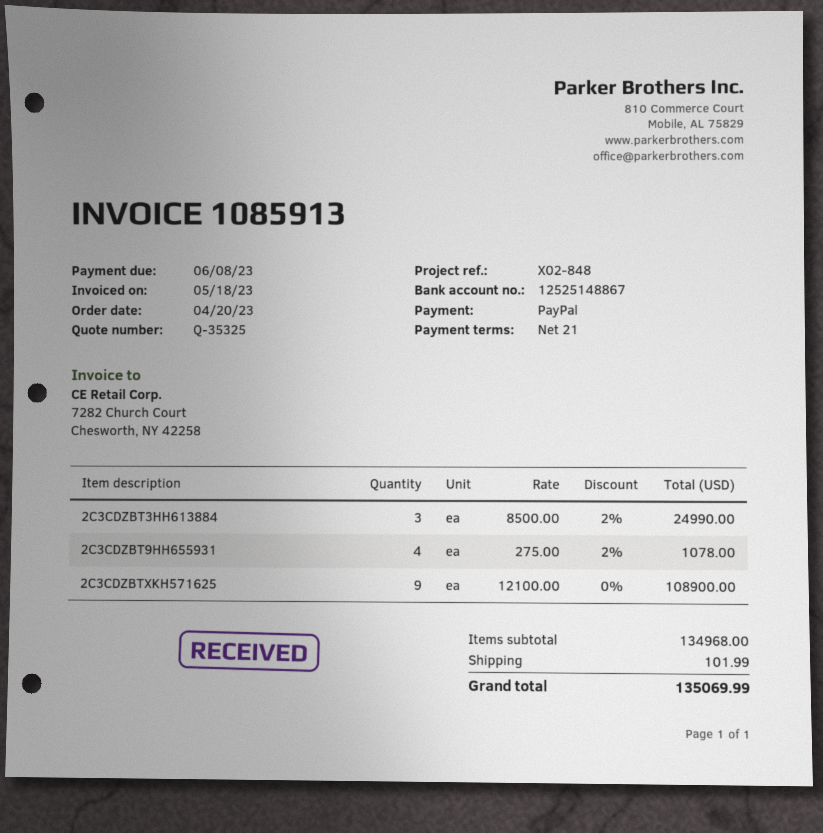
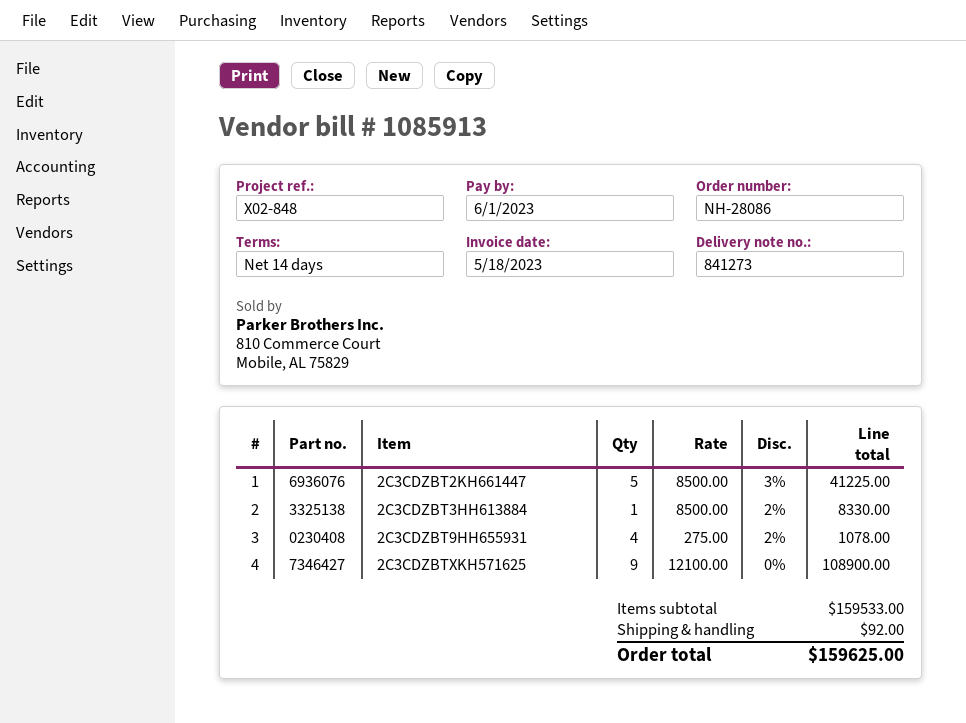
payment terms: 21 days -> 14 days
due date: 2023-06-08 -> 2023-06-01
2C3CDZBT3HH613884: 3 x 8500.00 - 2% = 24990.00 -> 1 x 8500.00 - 2% = 8330.00
2C3CDZBT2KH661447: none -> 5 x 8500.00 - 3% = 41225.00
subtotal: 134968.00 -> 159533.00
shipping: 101.99 -> 92.00
total: 135069.99 -> 159625.00

